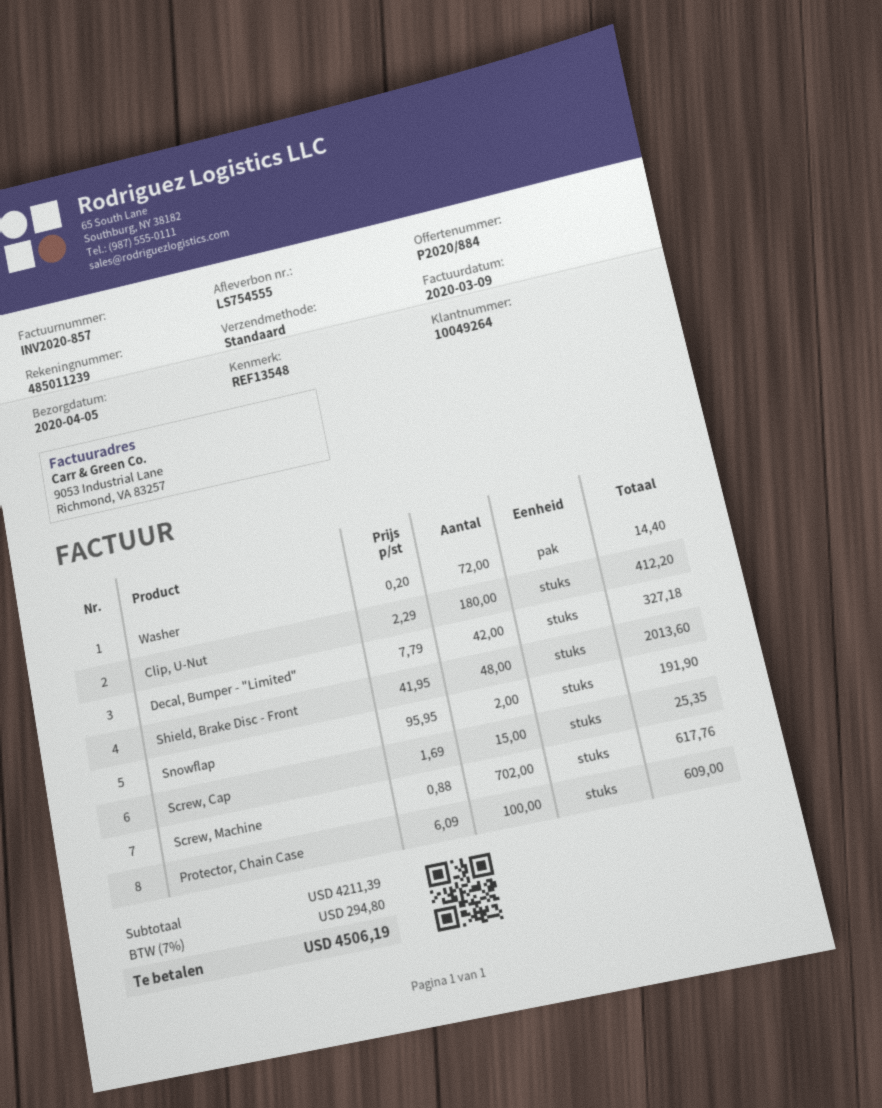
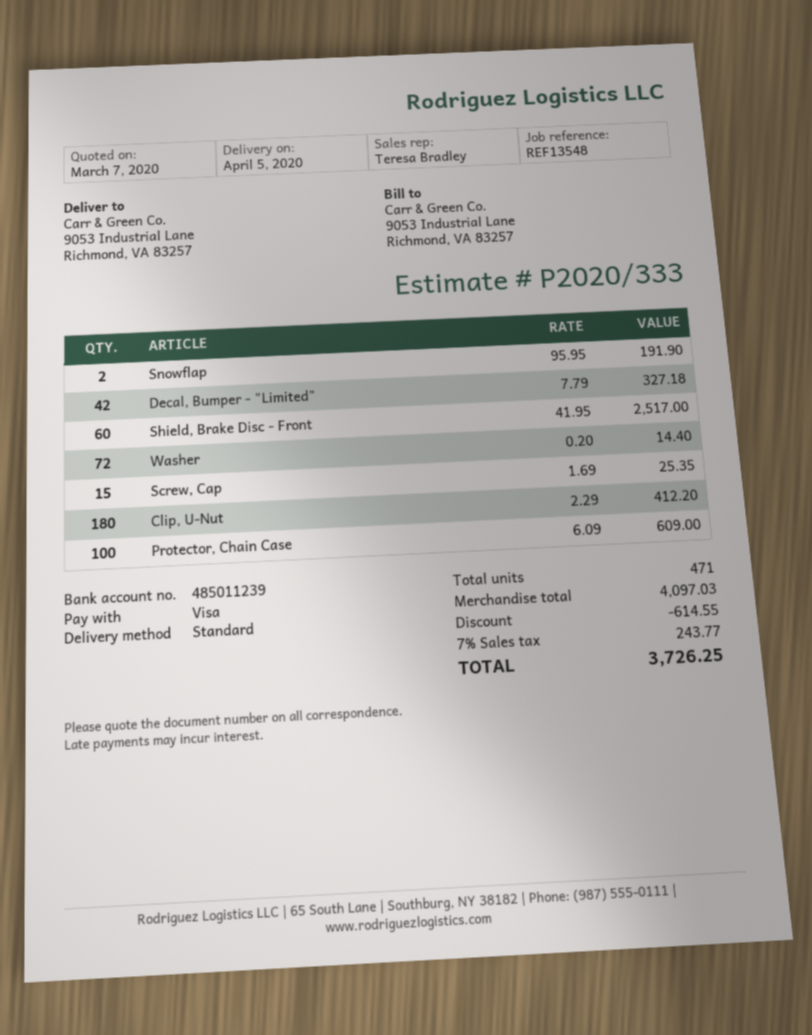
quote number: P2020/884 -> P2020/333
Shield, Brake Disc - Front: 48 x 41.95 = 2013.60 -> 60 x 41.95 = 2517.00
Screw, Machine: 702 x 0.88 = 617.76 -> none
subtotal: 4211.39 -> 4097.03
discount: none -> 614.55
tax: 7% = 294.80 -> 7% = 243.77
total: 4506.19 -> 3726.25

